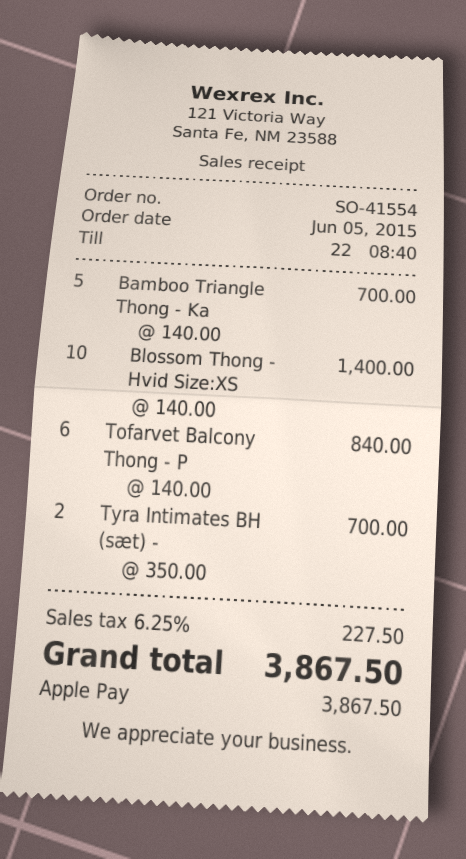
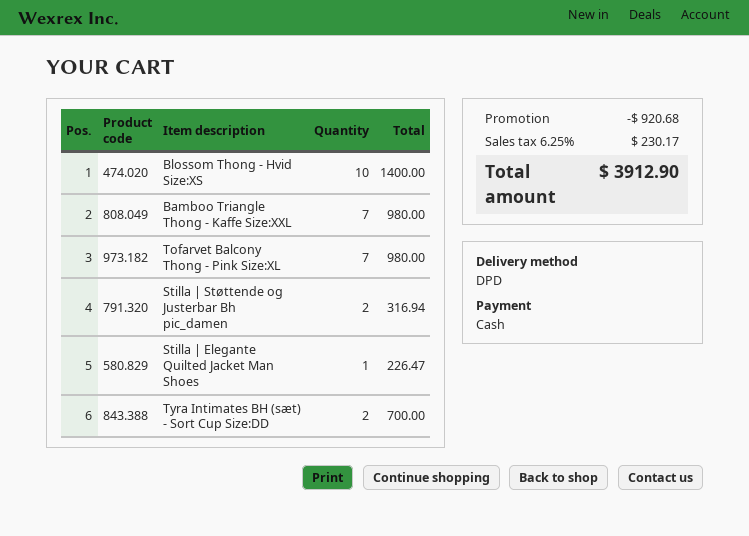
payment method: Apple Pay -> cash
Bamboo Triangle Thong - Ka: 5 for 700.00 -> 7 for 980.00
Tofarvet Balcony Thong - P: 6 for 840.00 -> 7 for 980.00
Stilla | Støttende og Justerbar Bh pic_damen: none -> 2 for 316.94
Stilla | Elegante Quilted Jacket Man Shoes: none -> 1 for 226.47
discount: none -> 920.68
tax: 6.25% = 227.50 -> 6.25% = 230.17
total: 3867.50 -> 3912.90

